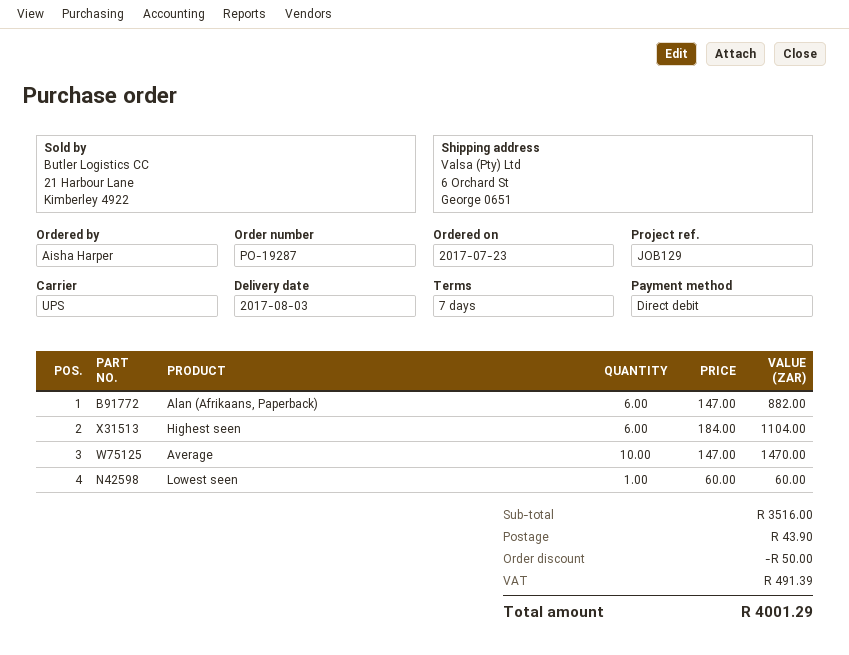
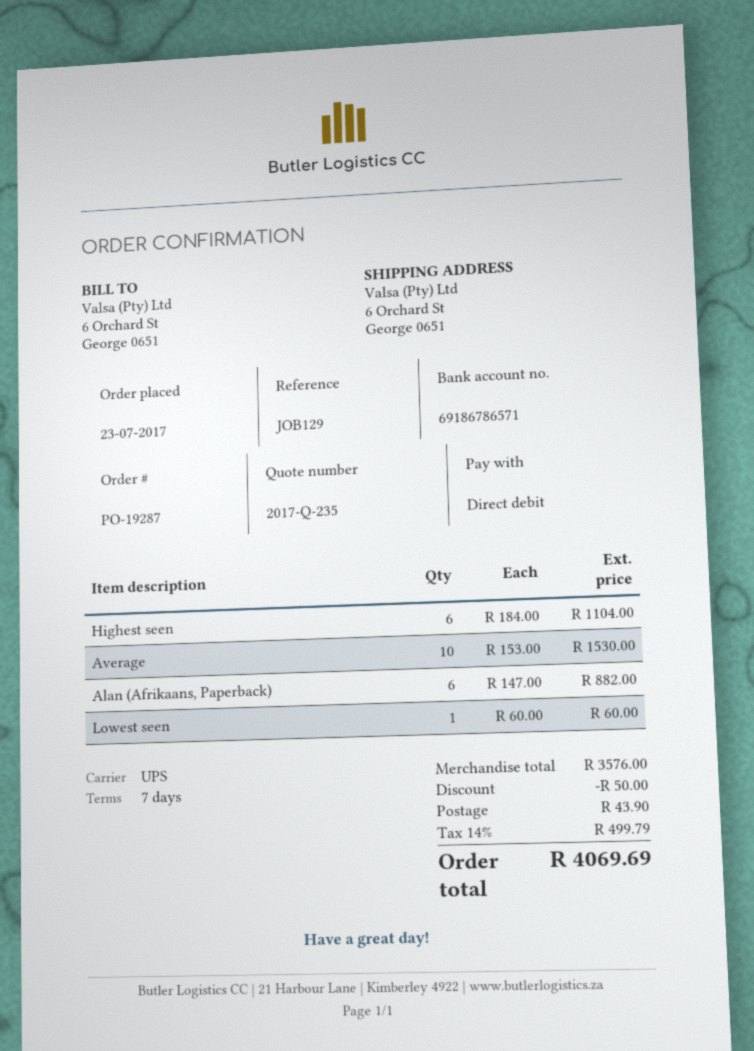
Average: 10 x 147.00 = 1470.00 -> 10 x 153.00 = 1530.00
subtotal: 3516.00 -> 3576.00
tax: 491.39 -> 499.79
total: 4001.29 -> 4069.69

